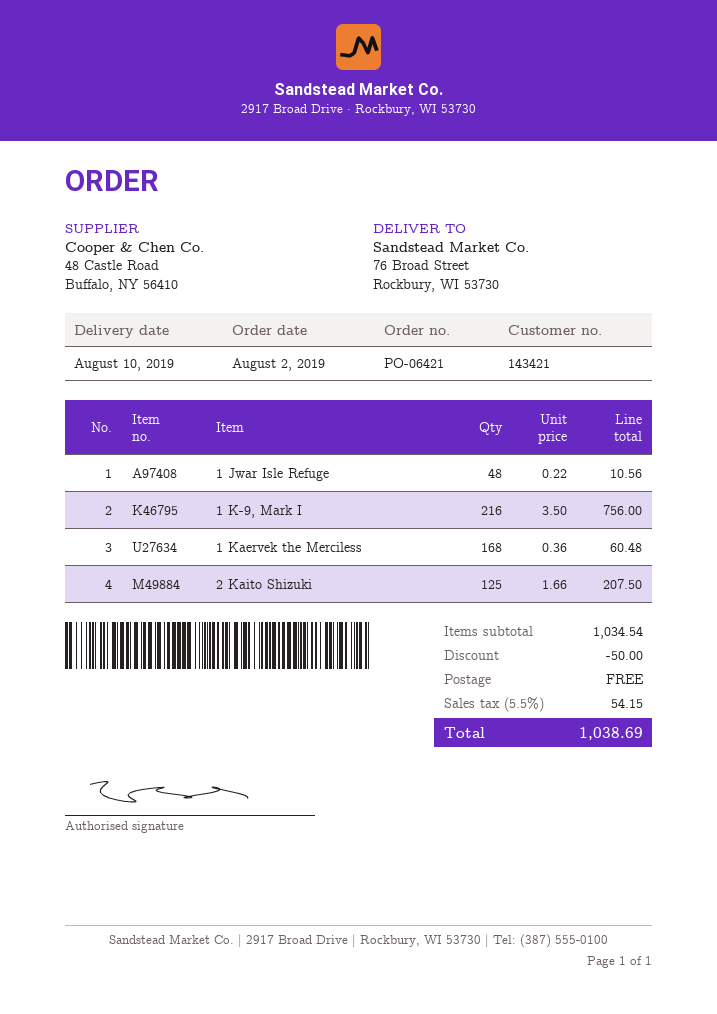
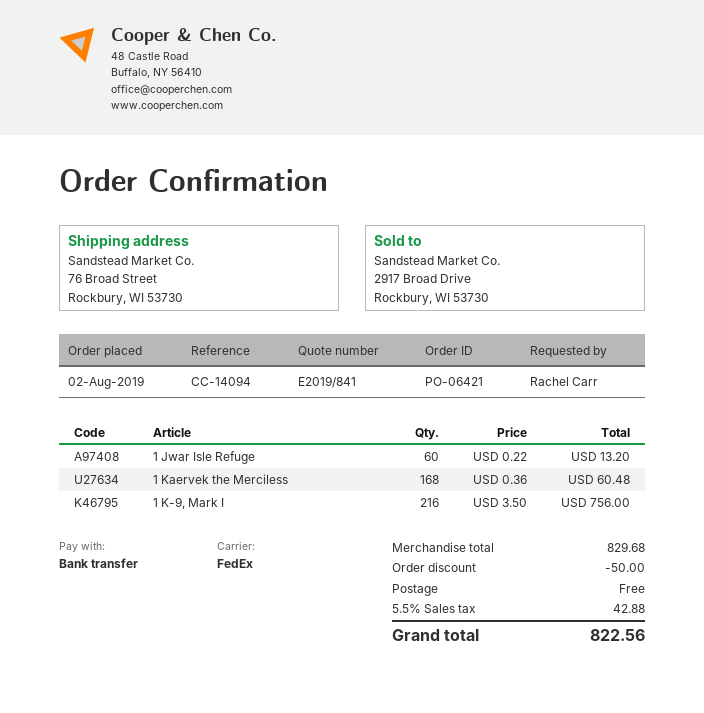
1 Jwar Isle Refuge: 48 x 0.22 = 10.56 -> 60 x 0.22 = 13.20
2 Kaito Shizuki: 125 x 1.66 = 207.50 -> none
subtotal: 1034.54 -> 829.68
tax: 5.5% = 54.15 -> 5.5% = 42.88
total: 1038.69 -> 822.56

